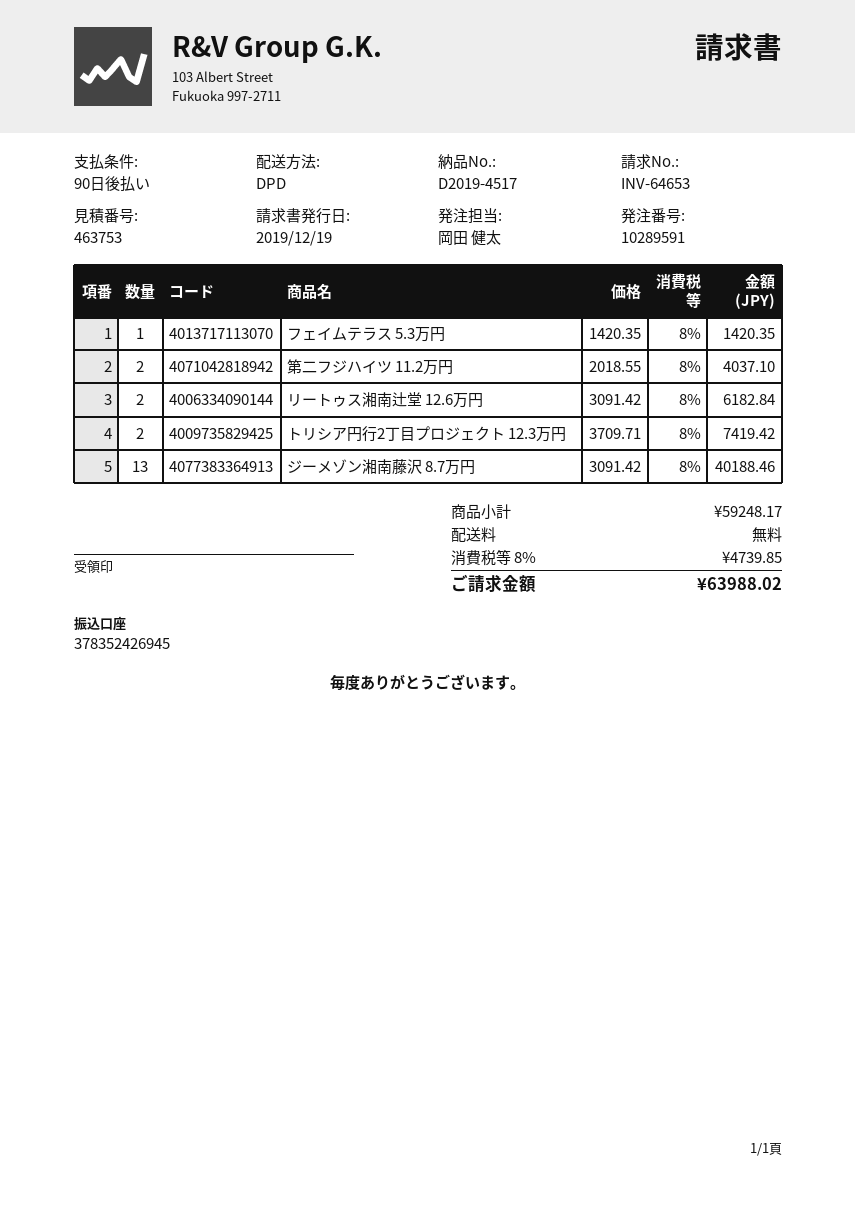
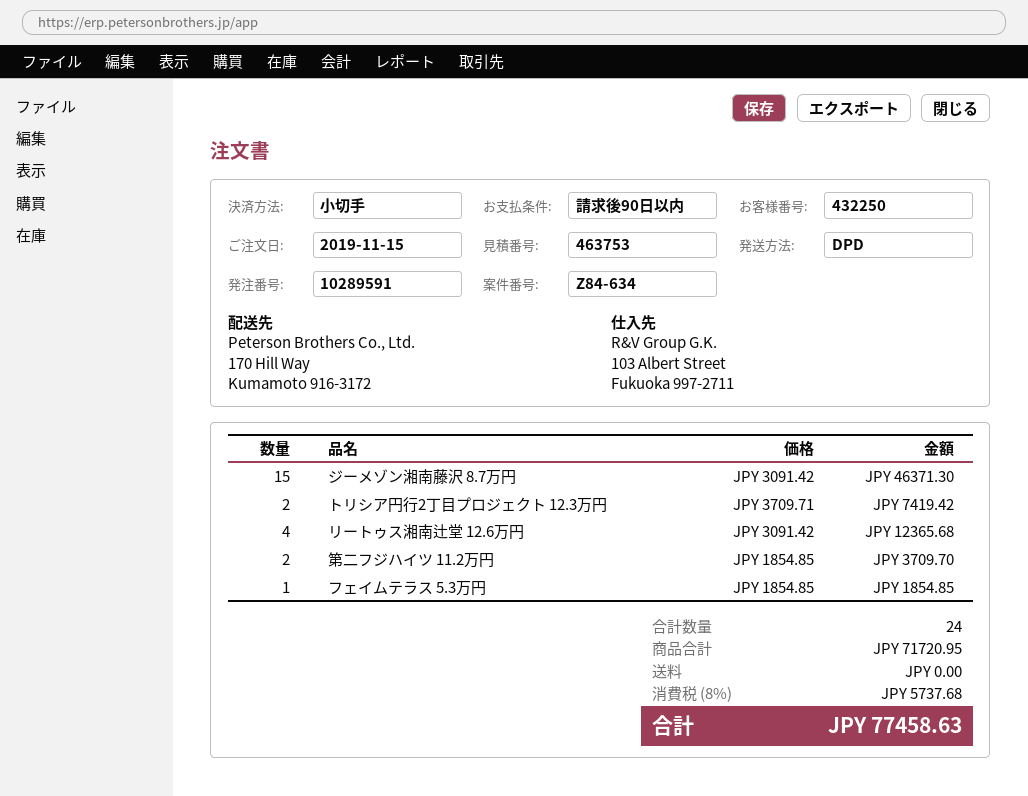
フェイムテラス 5.3万円: 1 x 1420.35 = 1420.35 -> 1 x 1854.85 = 1854.85
第二フジハイツ 11.2万円: 2 x 2018.55 = 4037.10 -> 2 x 1854.85 = 3709.70
リートゥス湘南辻堂 12.6万円: 2 x 3091.42 = 6182.84 -> 4 x 3091.42 = 12365.68
ジーメゾン湘南藤沢 8.7万円: 13 x 3091.42 = 40188.46 -> 15 x 3091.42 = 46371.30
subtotal: 59248.17 -> 71720.95
tax: 8% = 4739.85 -> 8% = 5737.68
total: 63988.02 -> 77458.63

